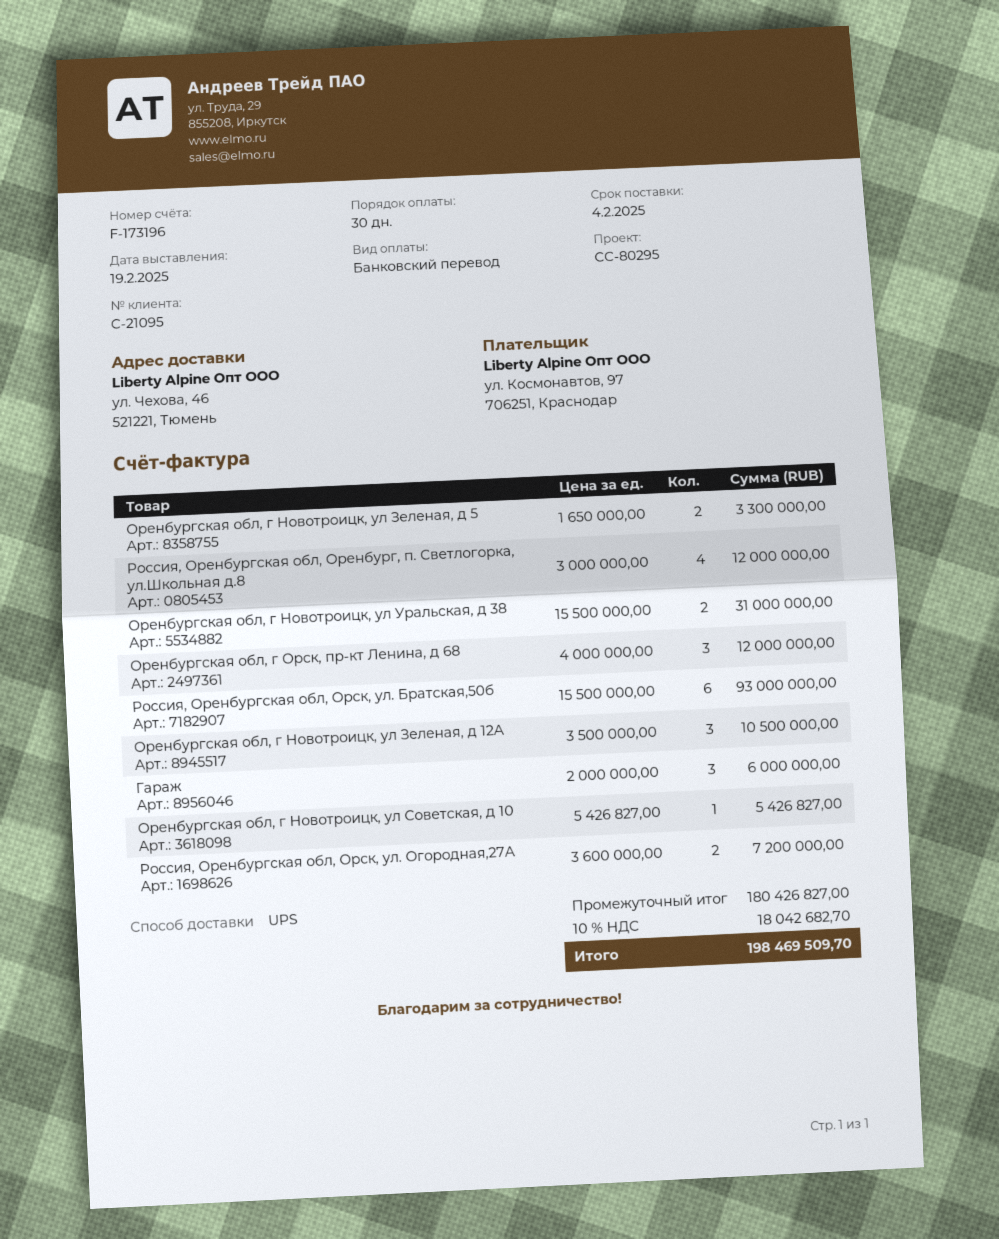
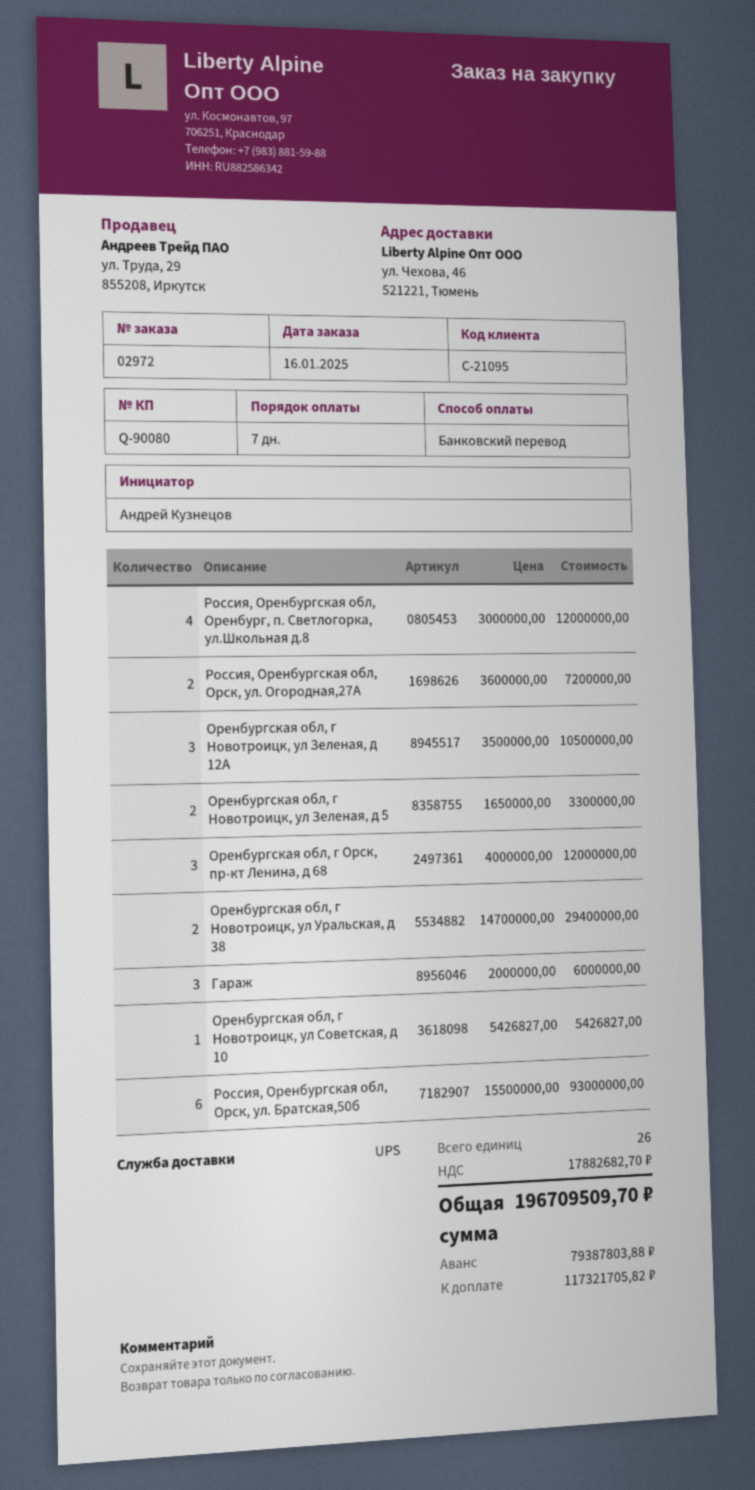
payment terms: 30 days -> 7 days
Оренбургская обл, г Новотроицк, ул Уральская, д 38: 2 x 15500000.00 = 31000000.00 -> 2 x 14700000.00 = 29400000.00
tax: 18042682.70 -> 17882682.70
total: 198469509.70 -> 196709509.70

